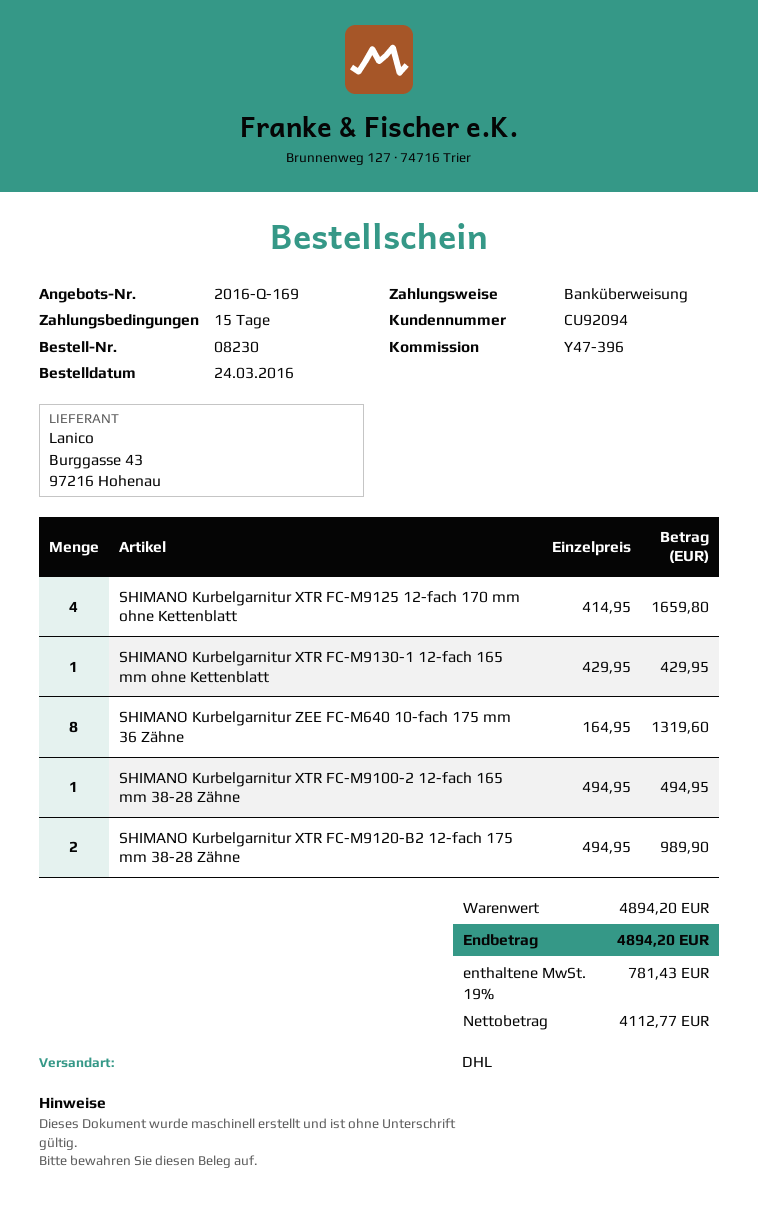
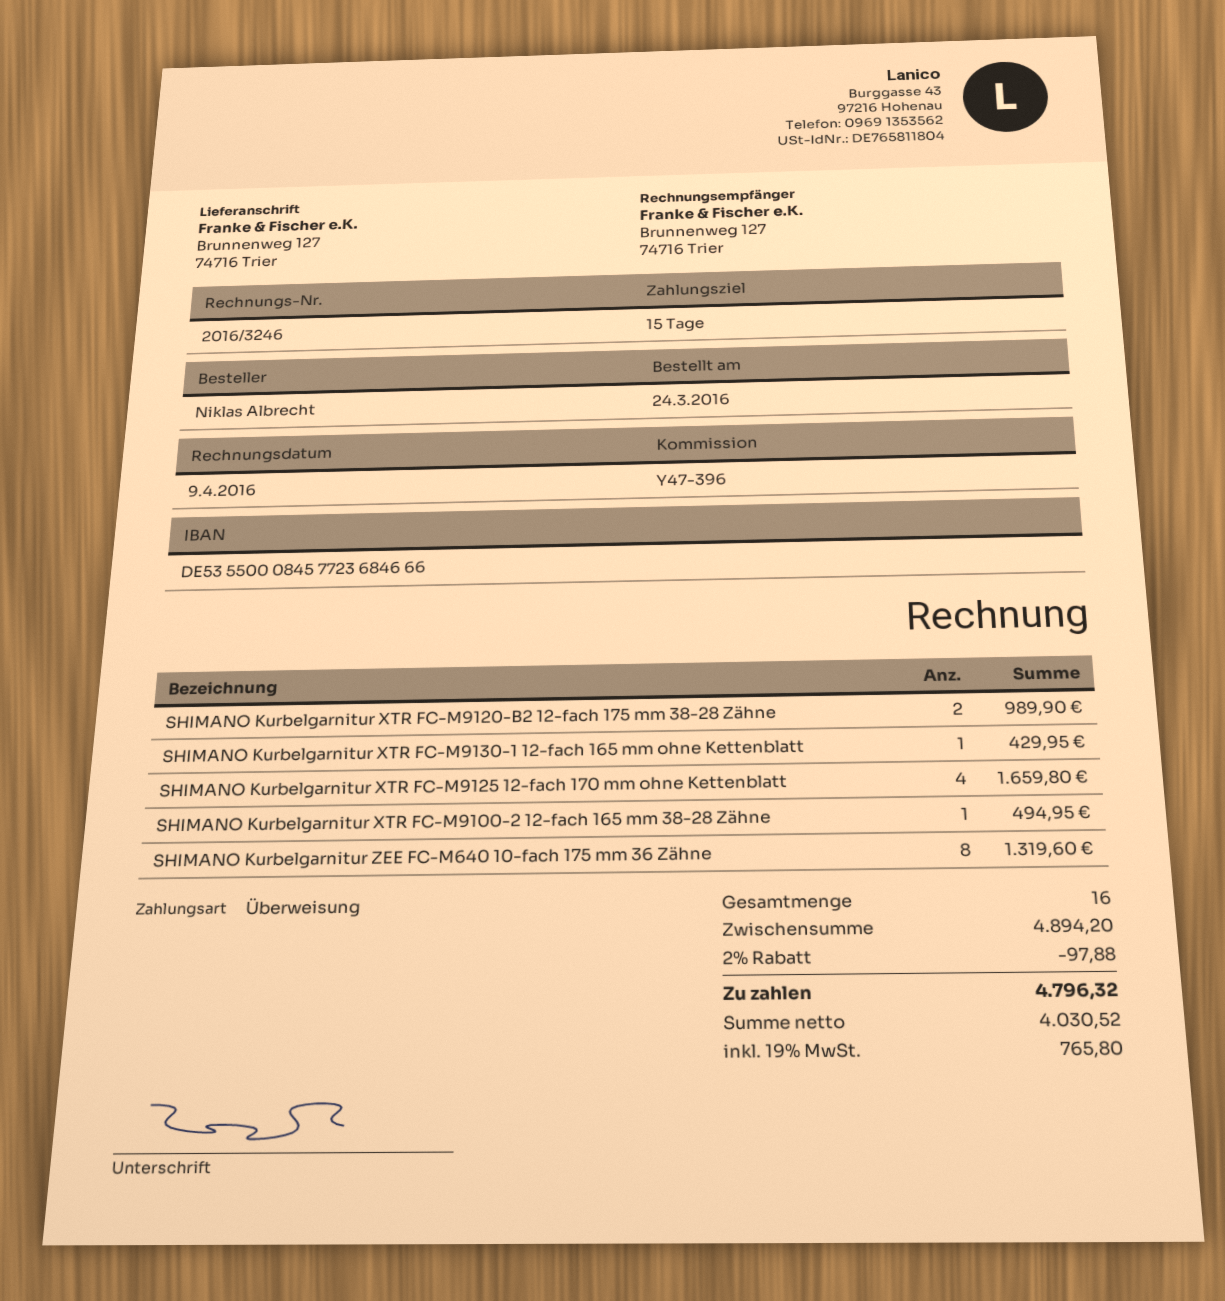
discount: none -> 2% = 97.88
net: 4112.77 -> 4030.52
tax: 19% = 781.43 -> 19% = 765.80
total: 4894.20 -> 4796.32

